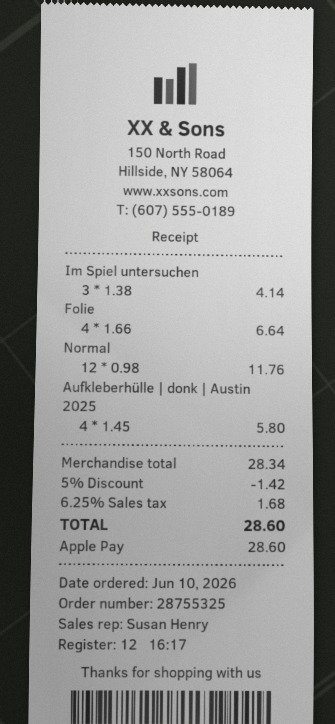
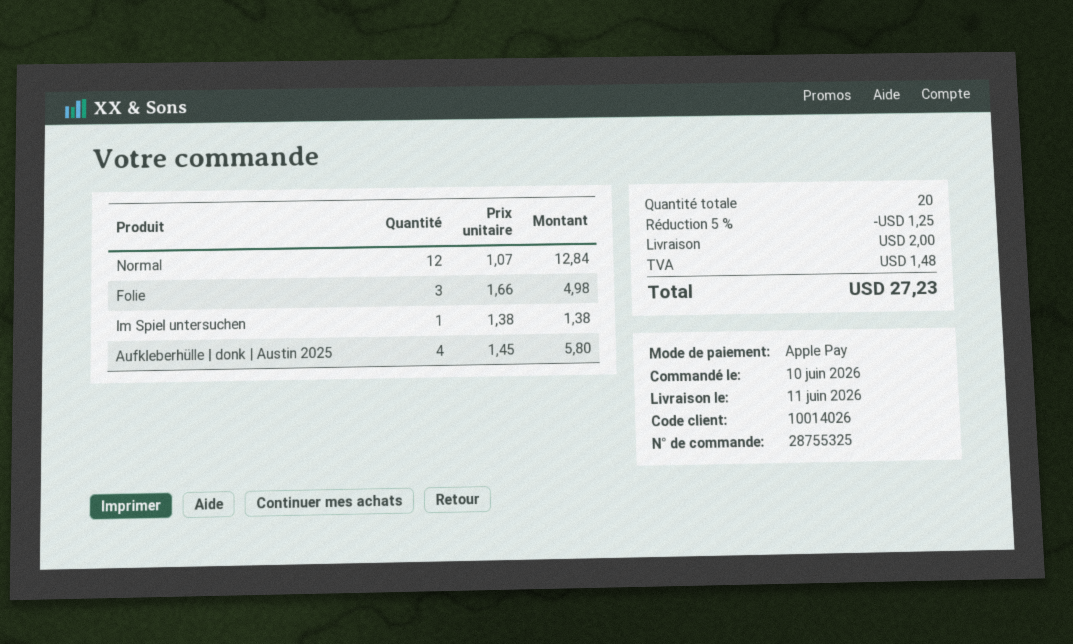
Im Spiel untersuchen: 3 x 1.38 = 4.14 -> 1 x 1.38 = 1.38
Folie: 4 x 1.66 = 6.64 -> 3 x 1.66 = 4.98
Normal: 12 x 0.98 = 11.76 -> 12 x 1.07 = 12.84
discount: 5% = 1.42 -> 5% = 1.25
shipping: none -> 2.00
tax: 1.68 -> 1.48
total: 28.60 -> 27.23

